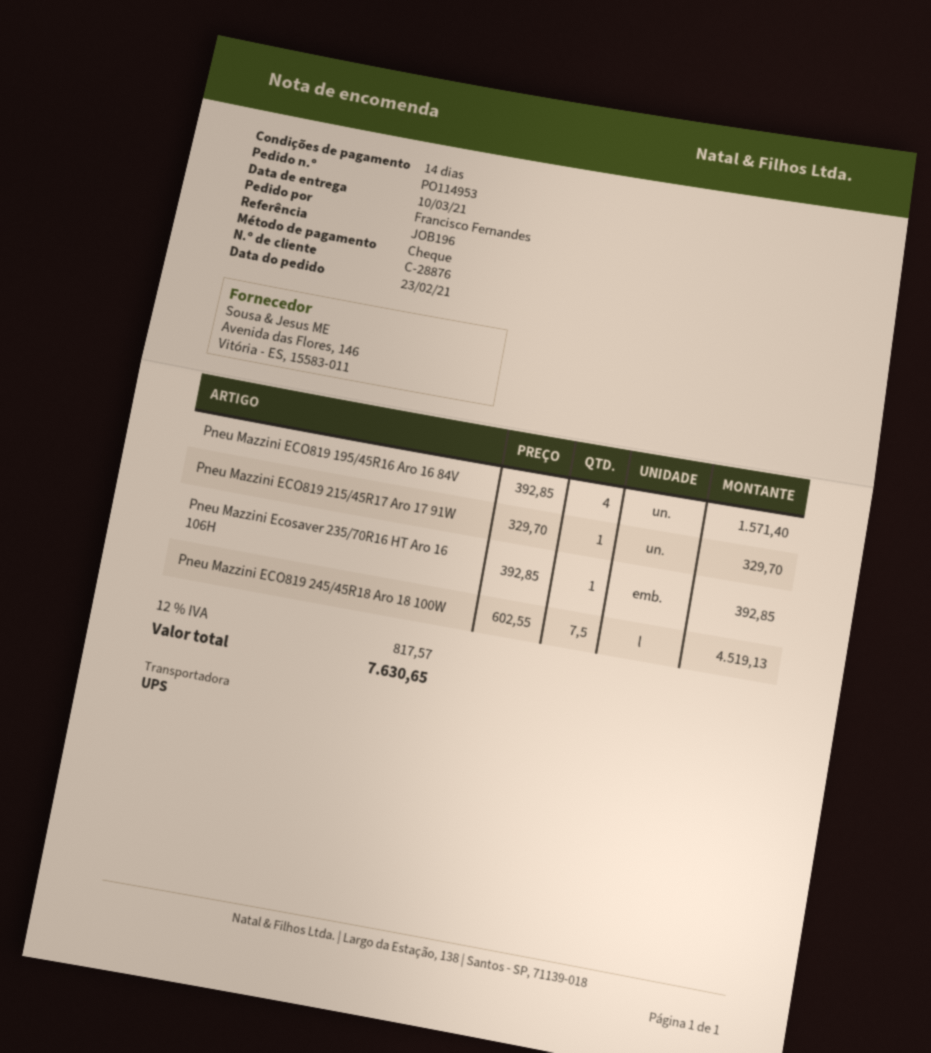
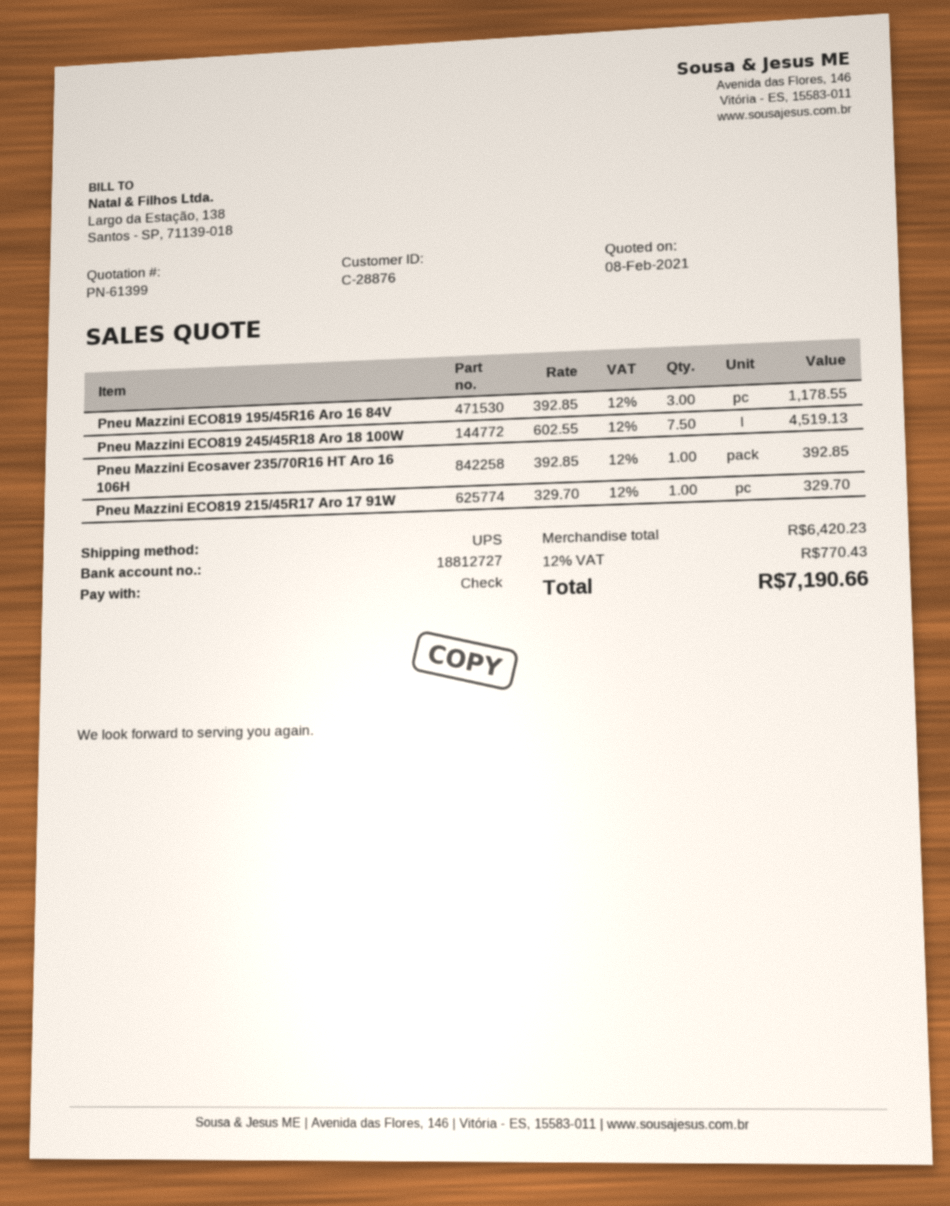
Pneu Mazzini ECO819 195/45R16 Aro 16 84V: 4 x 392.85 = 1571.40 -> 3 x 392.85 = 1178.55
tax: 12% = 817.57 -> 12% = 770.43
total: 7630.65 -> 7190.66

